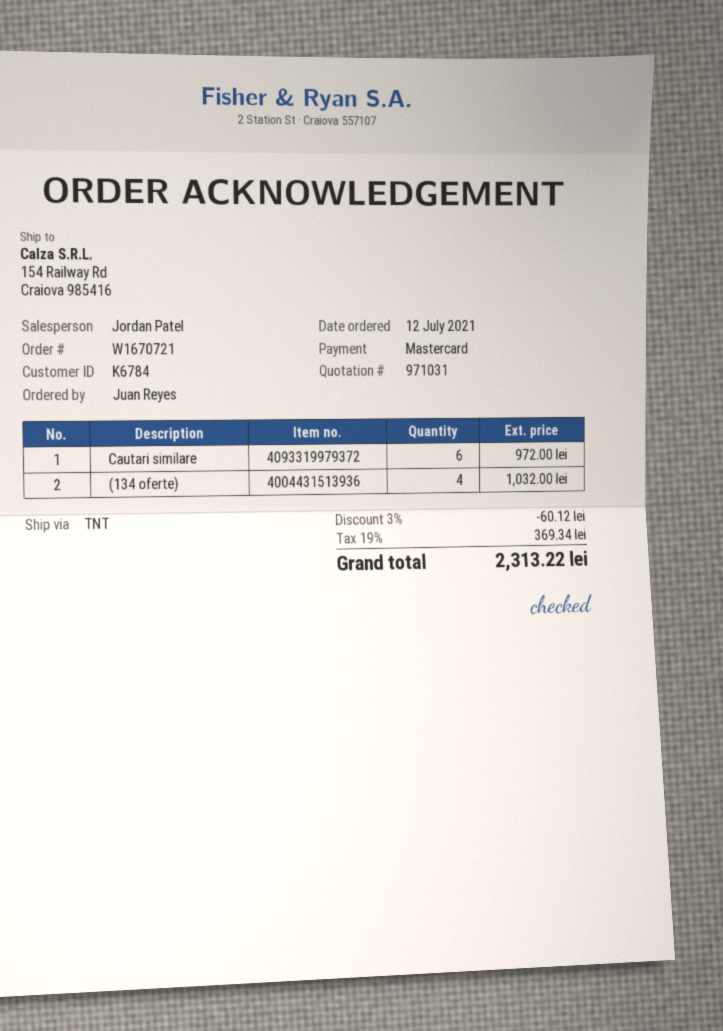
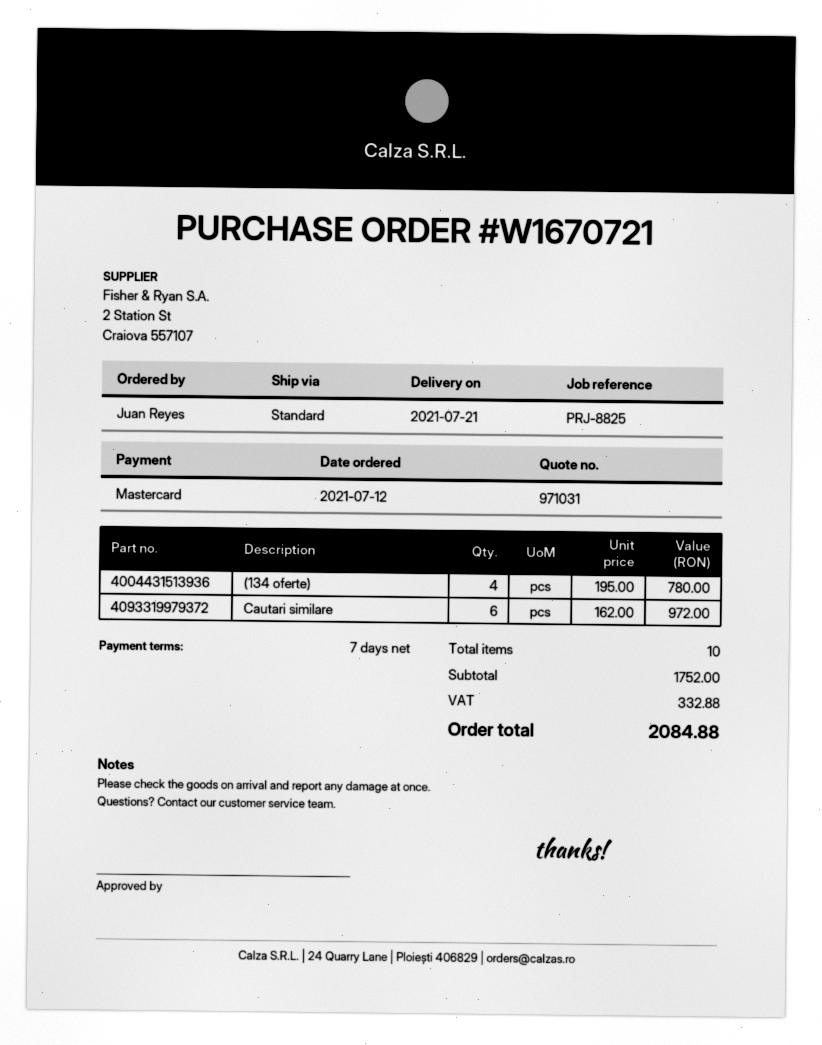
shipping method: TNT -> standard
(134 oferte): 4 for 1032.00 -> 4 for 780.00
discount: 3% = 60.12 -> none
tax: 369.34 -> 332.88
total: 2313.22 -> 2084.88

